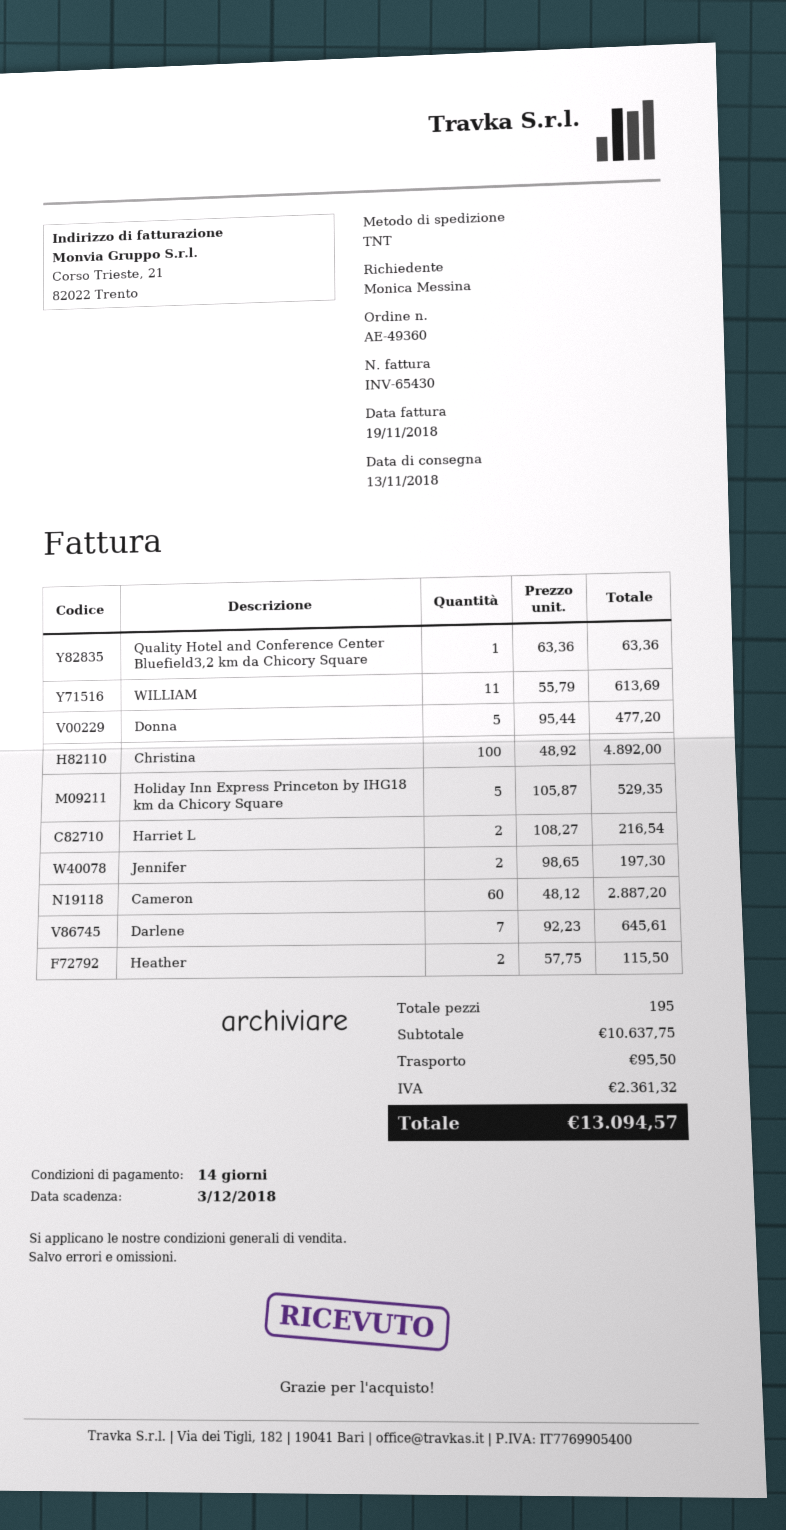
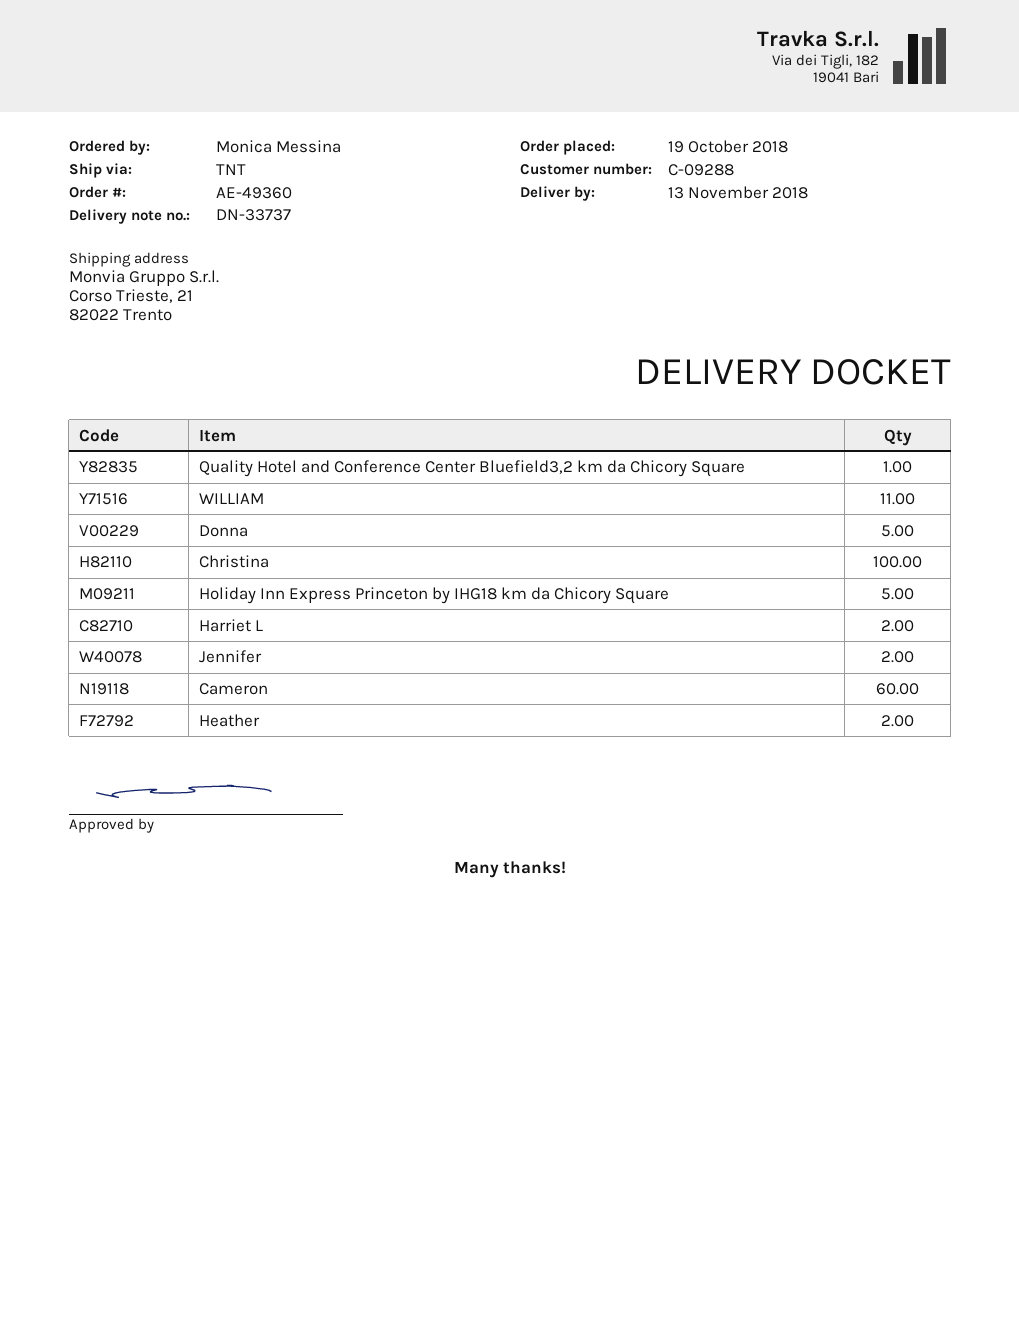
Darlene: 7 -> none

